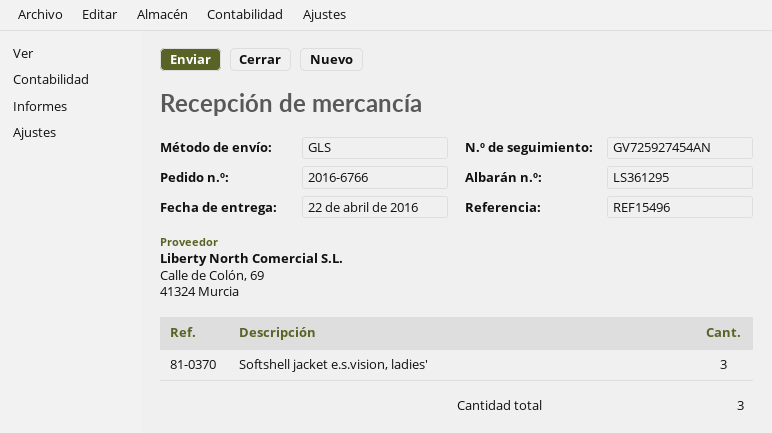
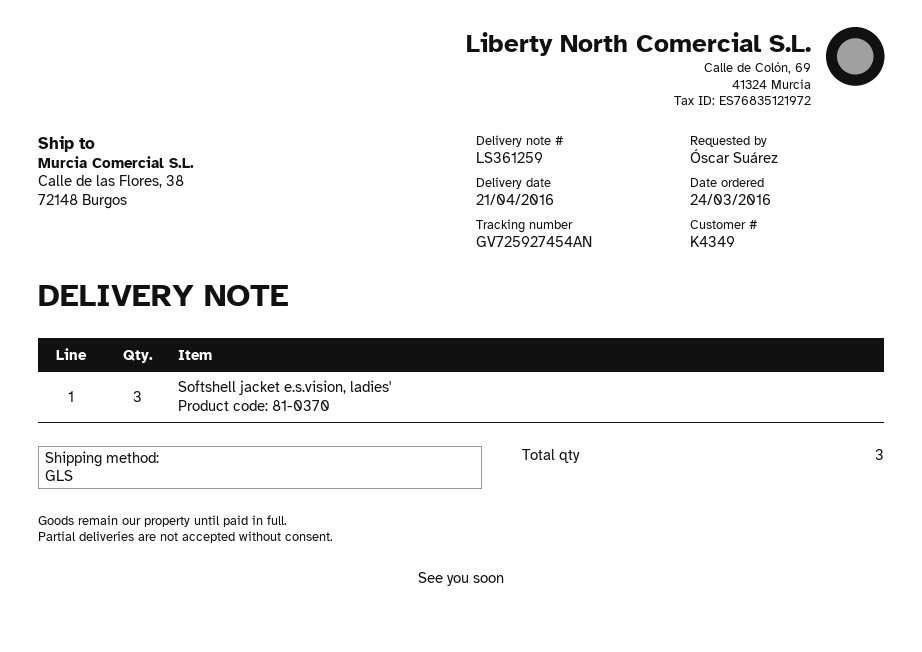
delivery note number: LS361295 -> LS361259
delivery date: 2016-04-22 -> 2016-04-21

